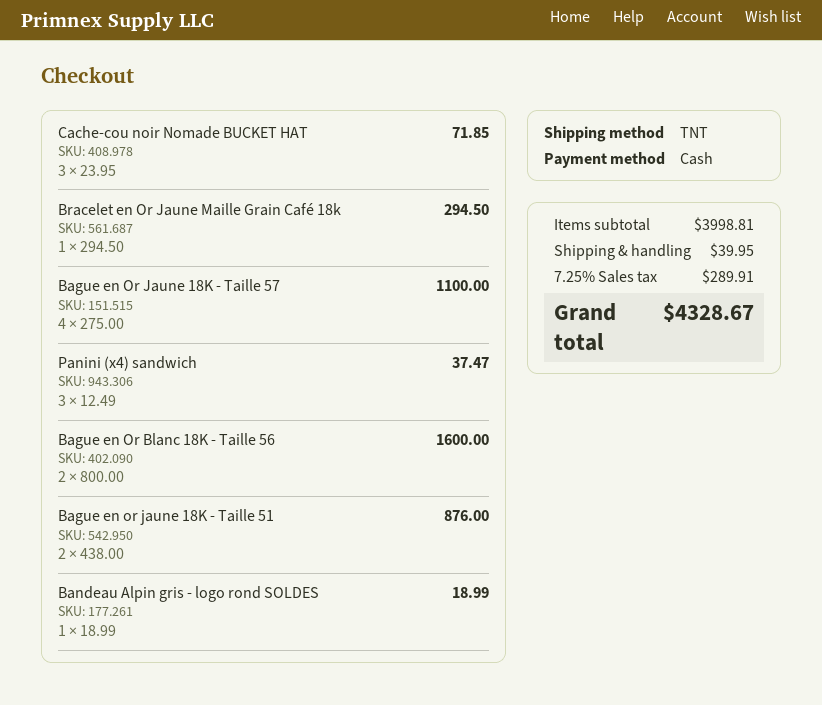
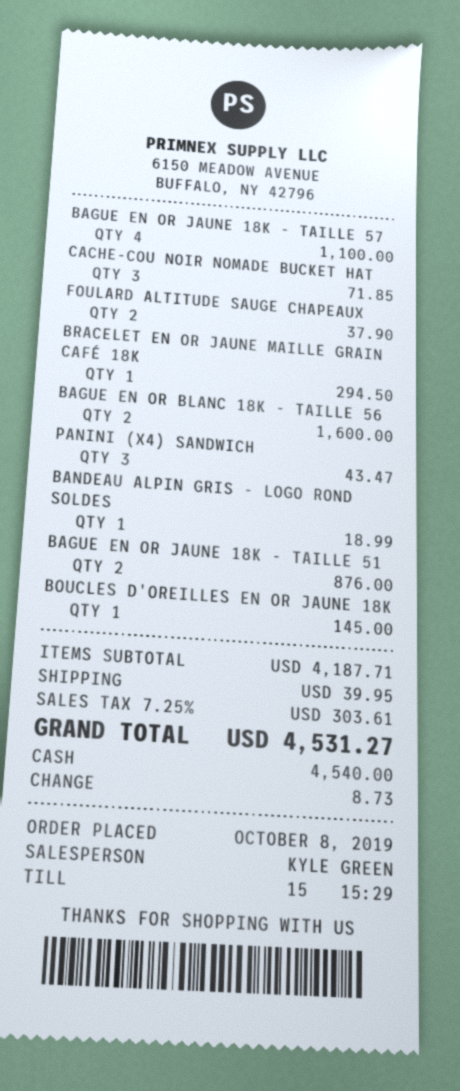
Panini (x4) sandwich: 3 for 37.47 -> 3 for 43.47
FOULARD ALTITUDE SAUGE CHAPEAUX: none -> 2 for 37.90
BOUCLES D'OREILLES EN OR JAUNE 18K: none -> 1 for 145.00
subtotal: 3998.81 -> 4187.71
tax: 7.25% = 289.91 -> 7.25% = 303.61
total: 4328.67 -> 4531.27

